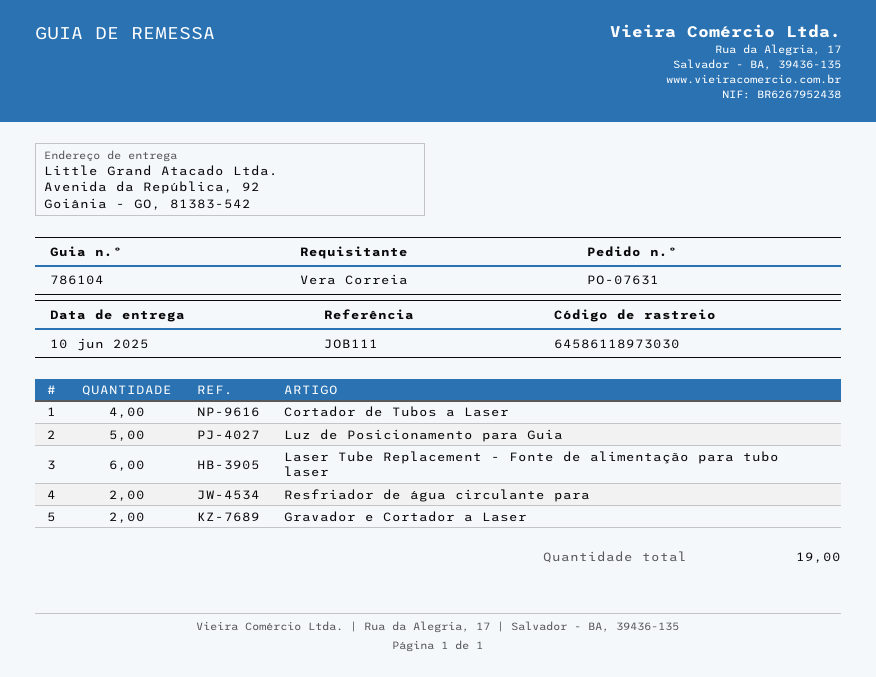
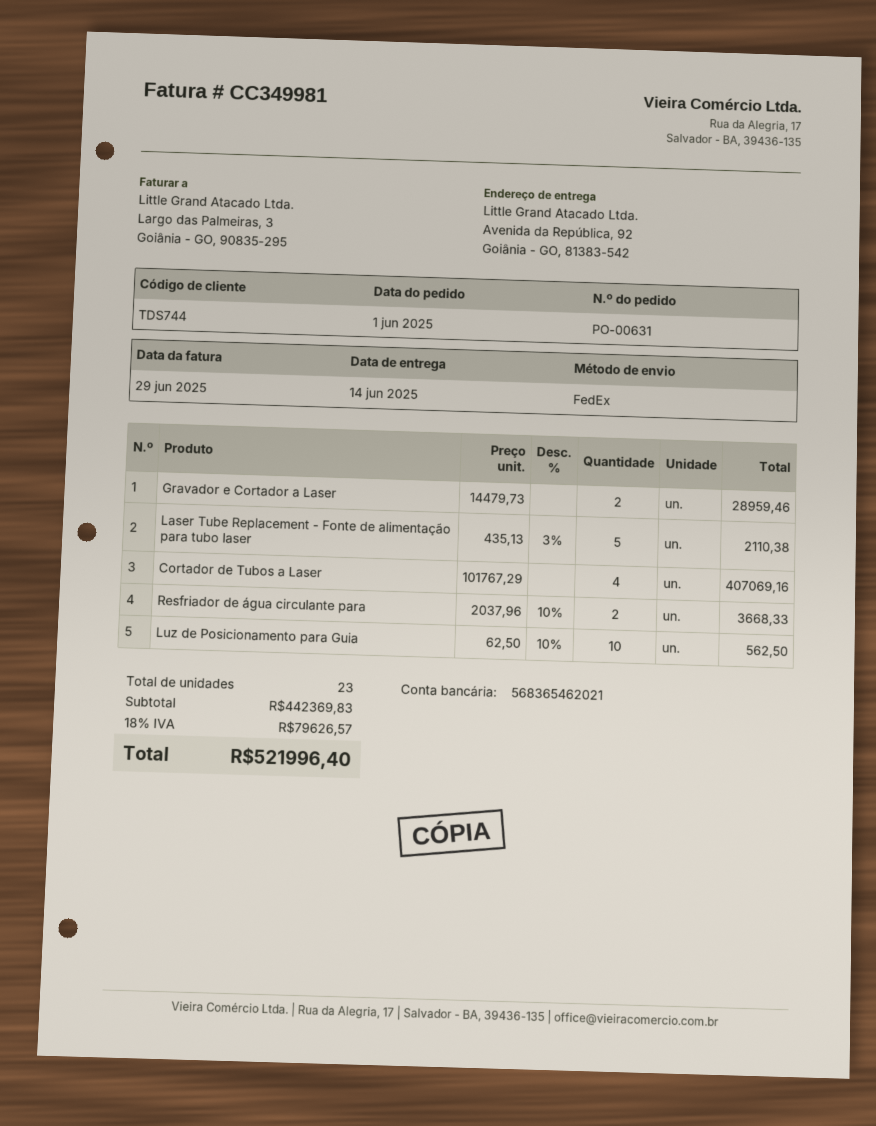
order number: PO-07631 -> PO-00631
delivery date: 2025-06-10 -> 2025-06-14
Luz de Posicionamento para Guia: 5 -> 10
Laser Tube Replacement - Fonte de alimentação para tubo laser: 6 -> 5
total quantity: 19 -> 23

